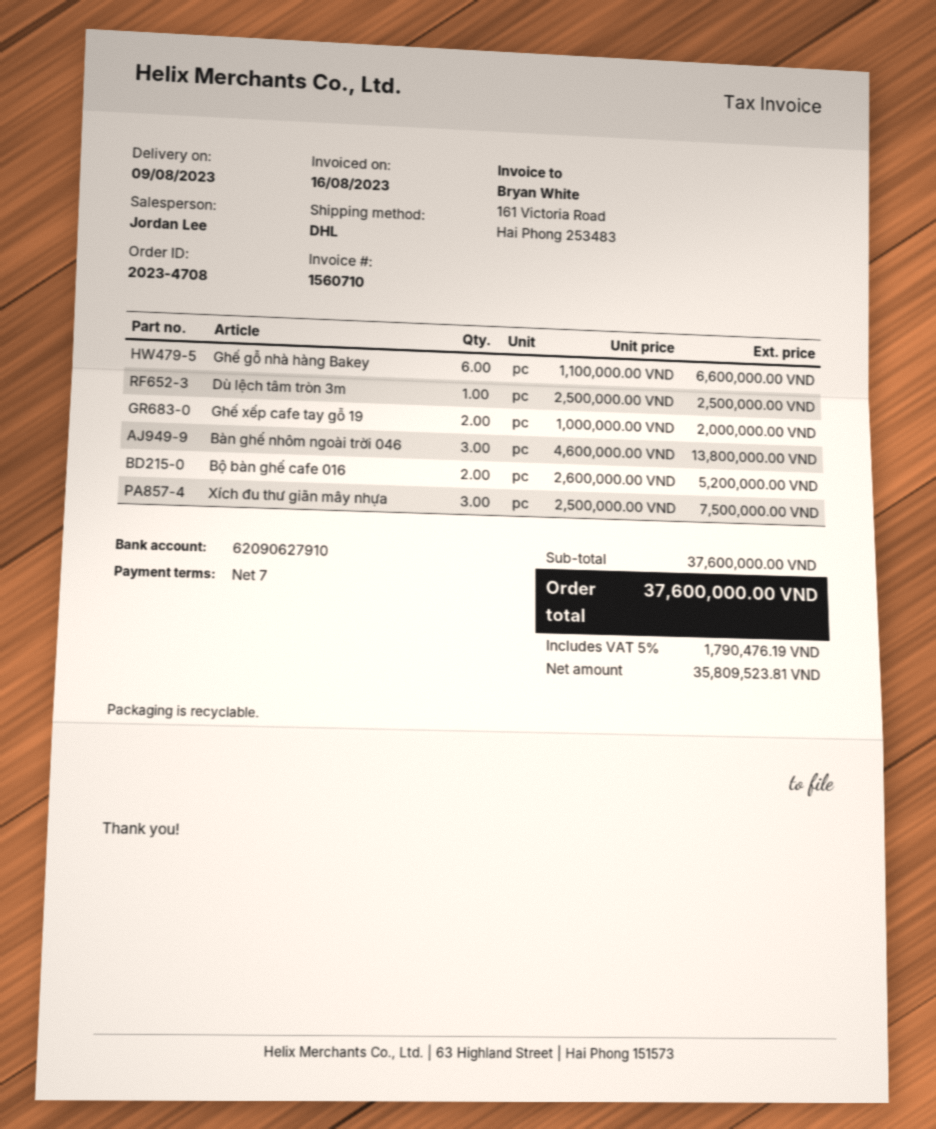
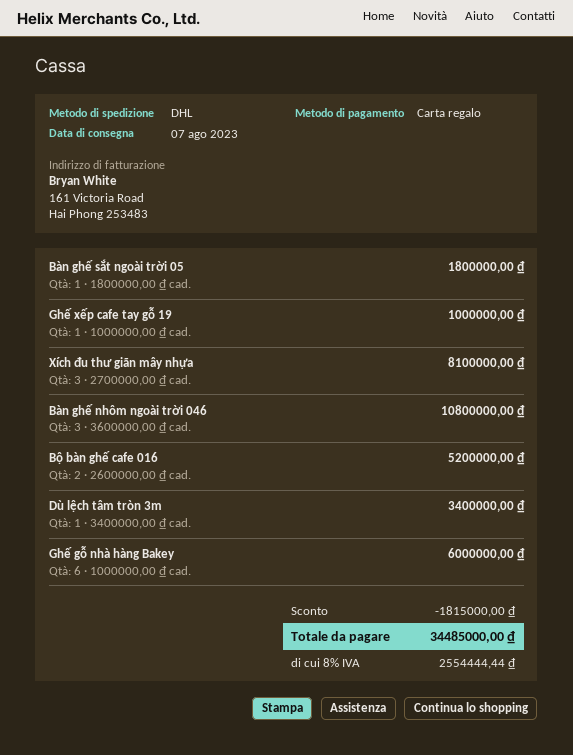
delivery date: 2023-08-09 -> 2023-08-07
Ghế gỗ nhà hàng Bakey: 6 x 1100000.00 = 6600000.00 -> 6 x 1000000.00 = 6000000.00
Dù lệch tâm tròn 3m: 1 x 2500000.00 = 2500000.00 -> 1 x 3400000.00 = 3400000.00
Ghế xếp cafe tay gỗ 19: 2 x 1000000.00 = 2000000.00 -> 1 x 1000000.00 = 1000000.00
Bàn ghế nhôm ngoài trời 046: 3 x 4600000.00 = 13800000.00 -> 3 x 3600000.00 = 10800000.00
Xích đu thư giãn mây nhựa: 3 x 2500000.00 = 7500000.00 -> 3 x 2700000.00 = 8100000.00
Bàn ghế sắt ngoài trời 05: none -> 1 x 1800000.00 = 1800000.00
discount: none -> 1815000.00
tax: 5% = 1790476.19 -> 8% = 2554444.44
total: 37600000.00 -> 34485000.00

